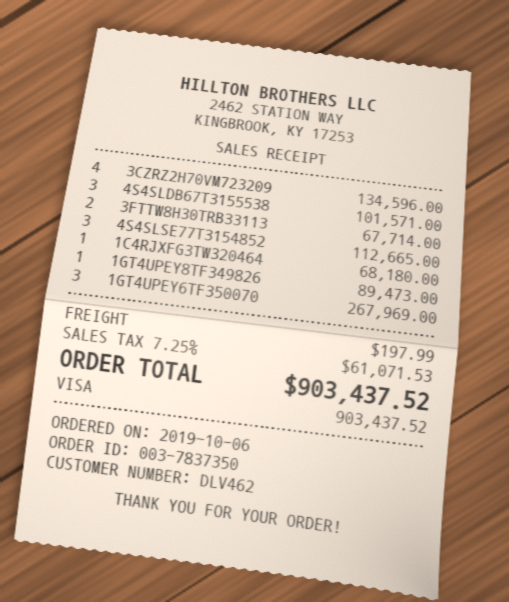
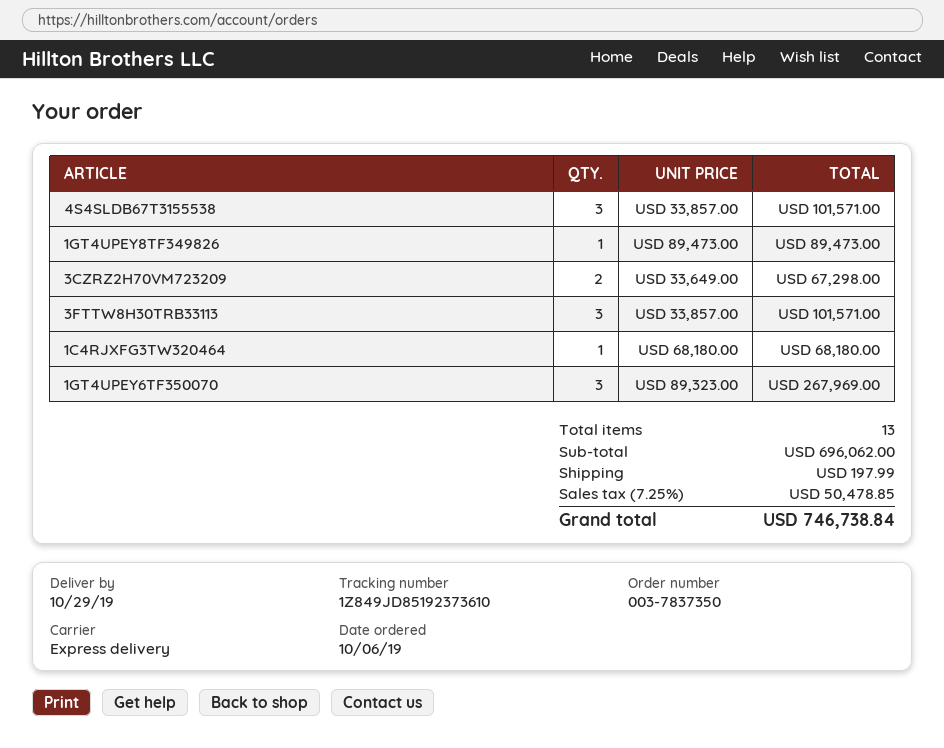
3CZRZ2H70VM723209: 4 for 134596.00 -> 2 for 67298.00
3FTTW8H30TRB33113: 2 for 67714.00 -> 3 for 101571.00
4S4SLSE77T3154852: 3 for 112665.00 -> none
tax: 7.25% = 61071.53 -> 7.25% = 50478.85
total: 903437.52 -> 746738.84

